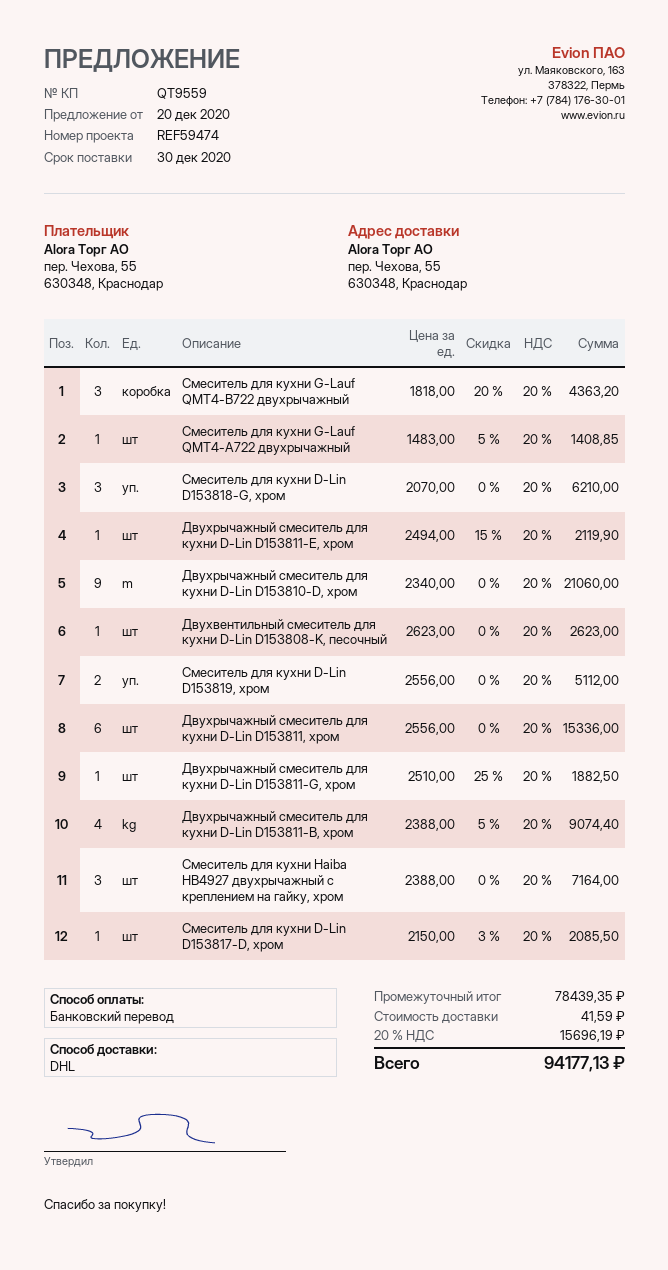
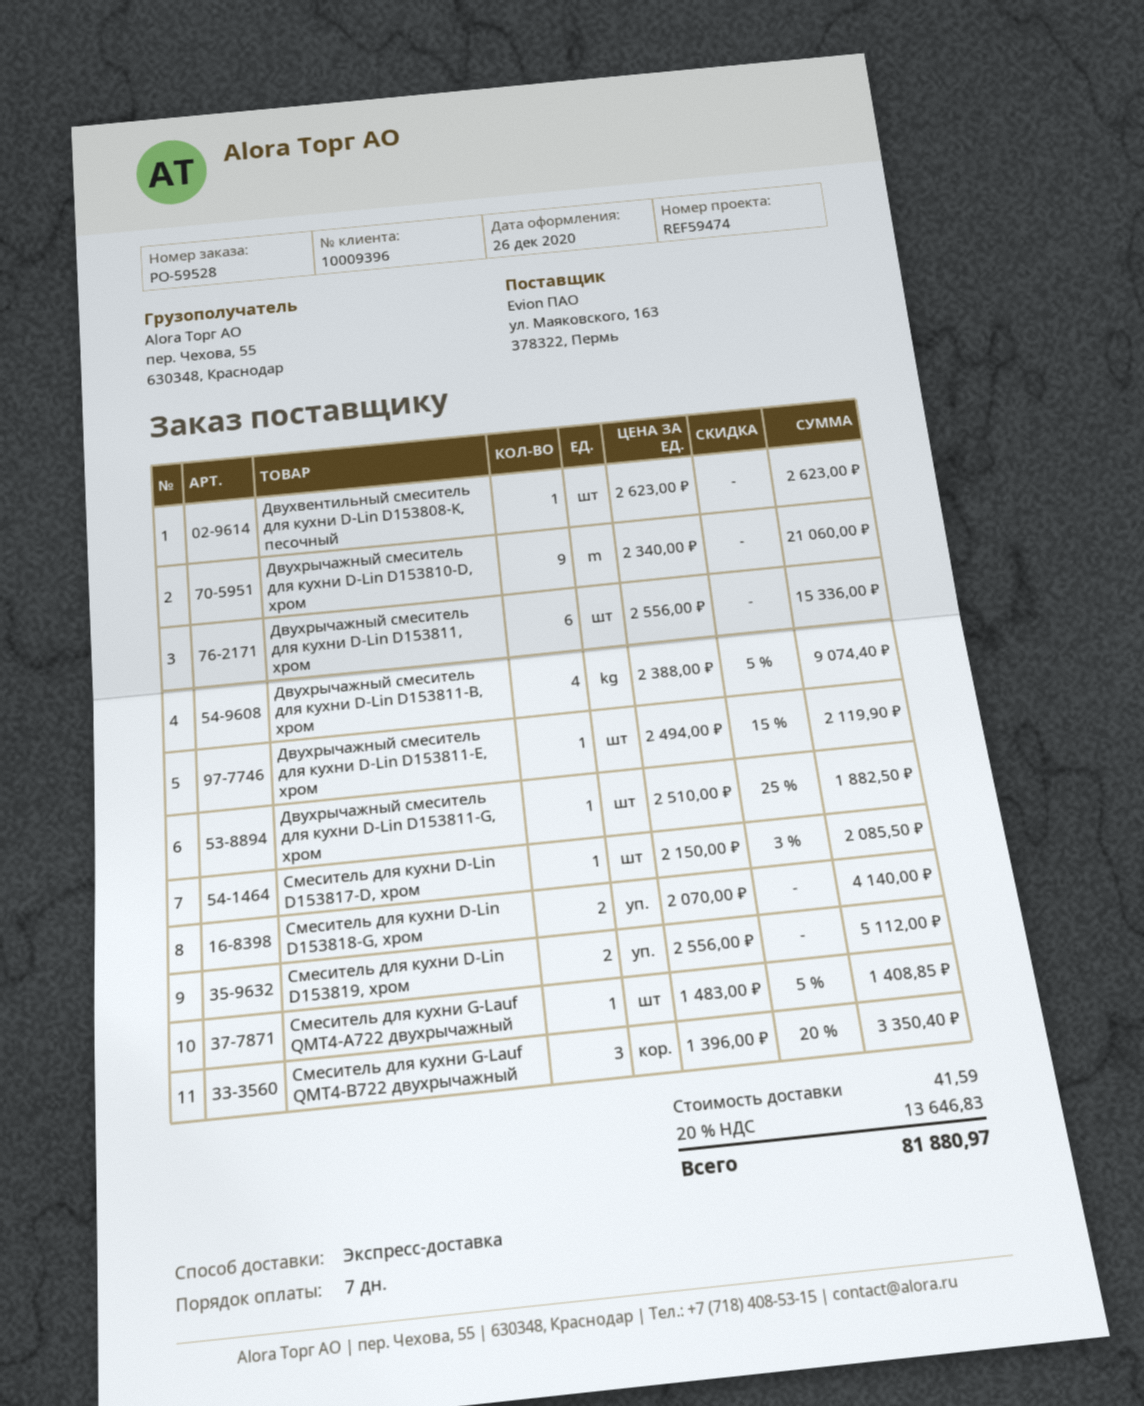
shipping method: DHL -> express
Смеситель для кухни G-Lauf QMT4-B722 двухрычажный: 3 x 1818.00 - 20% = 4363.20 -> 3 x 1396.00 - 20% = 3350.40
Смеситель для кухни D-Lin D153818-G, хром: 3 x 2070.00 = 6210.00 -> 2 x 2070.00 = 4140.00
Смеситель для кухни Haiba HB4927 двухрычажный с креплением на гайку, хром: 3 x 2388.00 = 7164.00 -> none
tax: 20% = 15696.19 -> 20% = 13646.83
total: 94177.13 -> 81880.97

